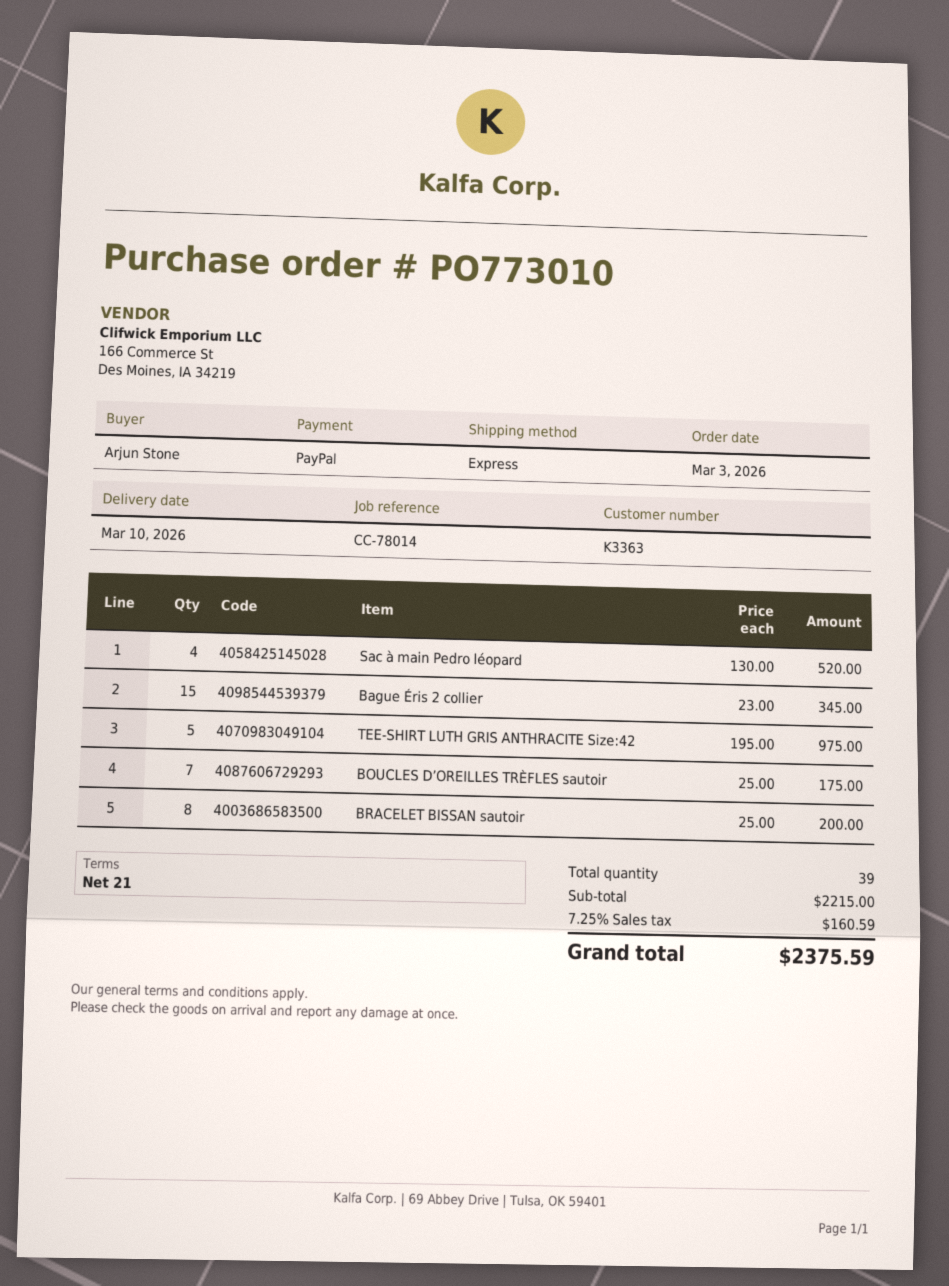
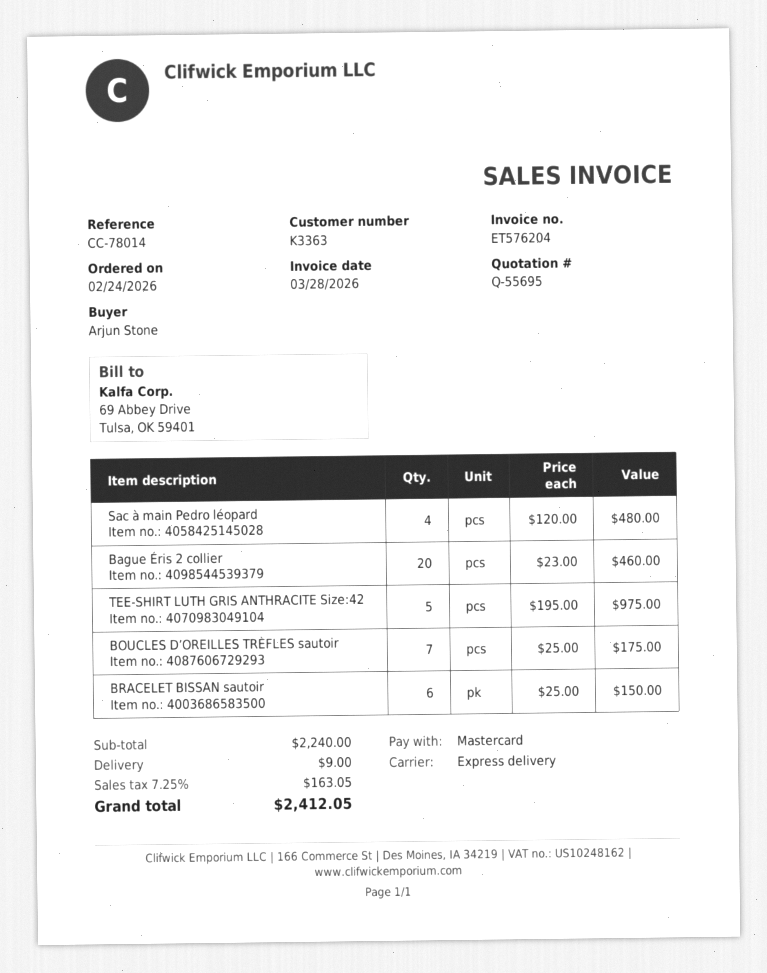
order date: 2026-03-03 -> 2026-02-24
payment method: PayPal -> Mastercard
Sac à main Pedro léopard: 4 x 130.00 = 520.00 -> 4 x 120.00 = 480.00
Bague Éris 2 collier: 15 x 23.00 = 345.00 -> 20 x 23.00 = 460.00
BRACELET BISSAN sautoir: 8 x 25.00 = 200.00 -> 6 x 25.00 = 150.00
subtotal: 2215.00 -> 2240.00
shipping: none -> 9.00
tax: 7.25% = 160.59 -> 7.25% = 163.05
total: 2375.59 -> 2412.05

